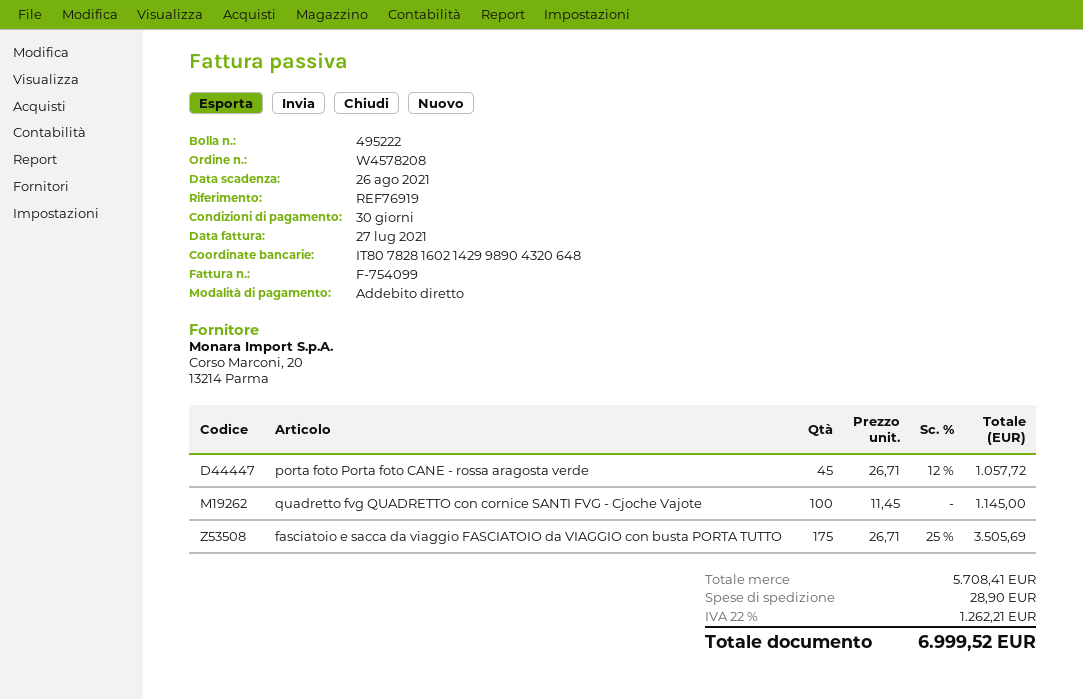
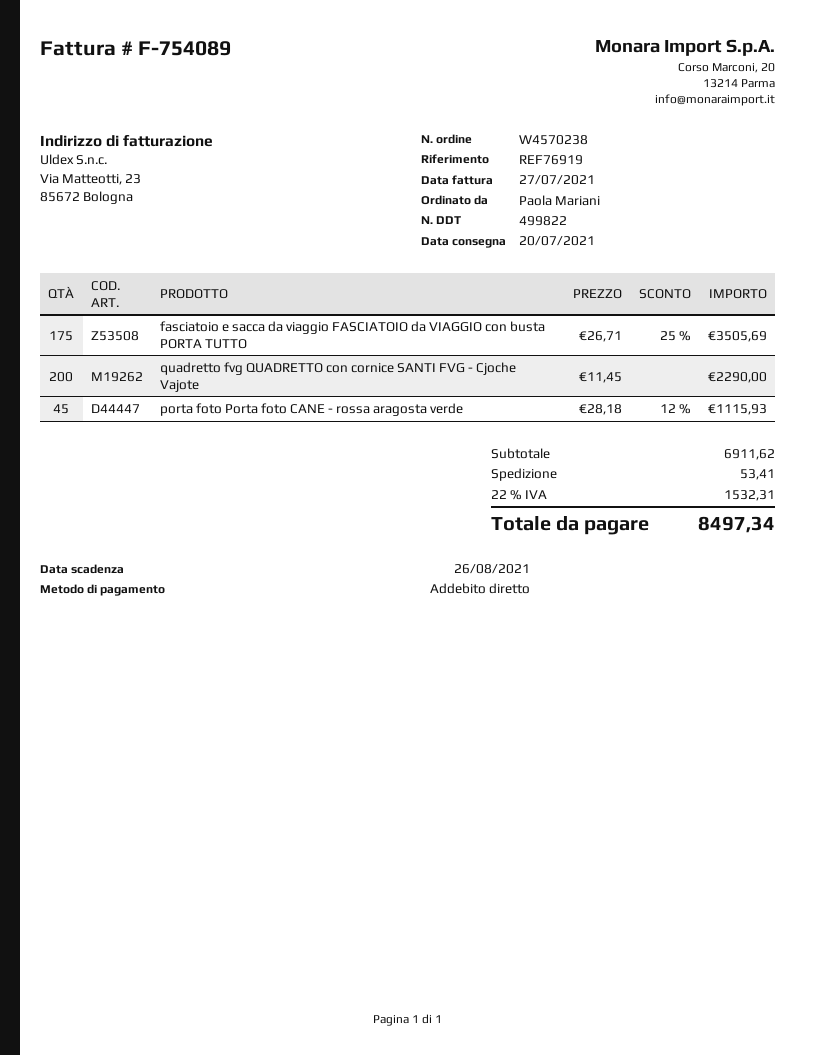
order number: W4578208 -> W4570238
delivery note number: 495222 -> 499822
invoice number: F-754099 -> F-754089
porta foto Porta foto CANE - rossa aragosta verde: 45 x 26.71 - 12% = 1057.72 -> 45 x 28.18 - 12% = 1115.93
quadretto fvg QUADRETTO con cornice SANTI FVG - Cjoche Vajote: 100 x 11.45 = 1145.00 -> 200 x 11.45 = 2290.00
subtotal: 5708.41 -> 6911.62
shipping: 28.90 -> 53.41
tax: 22% = 1262.21 -> 22% = 1532.31
total: 6999.52 -> 8497.34

